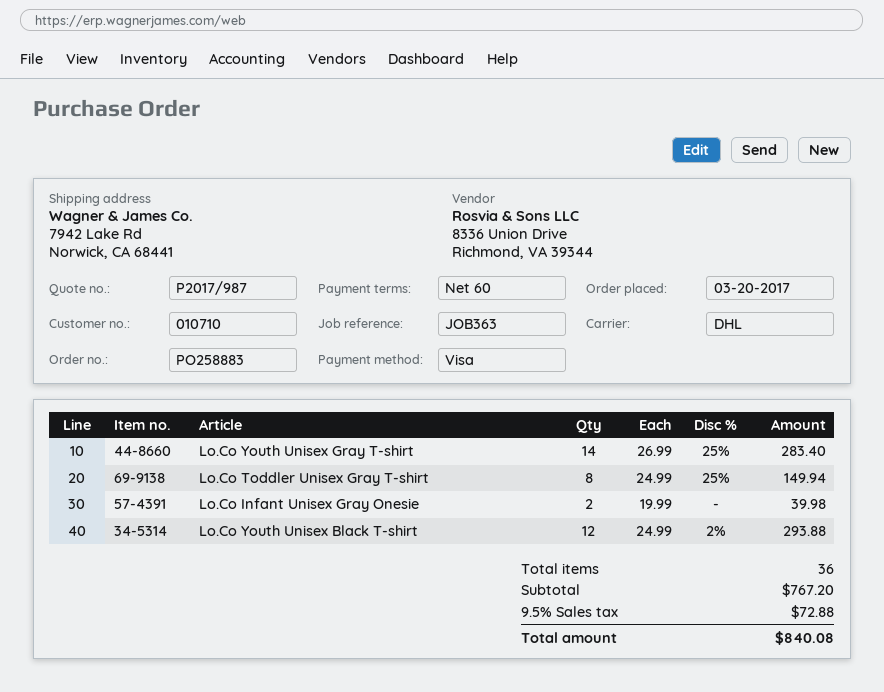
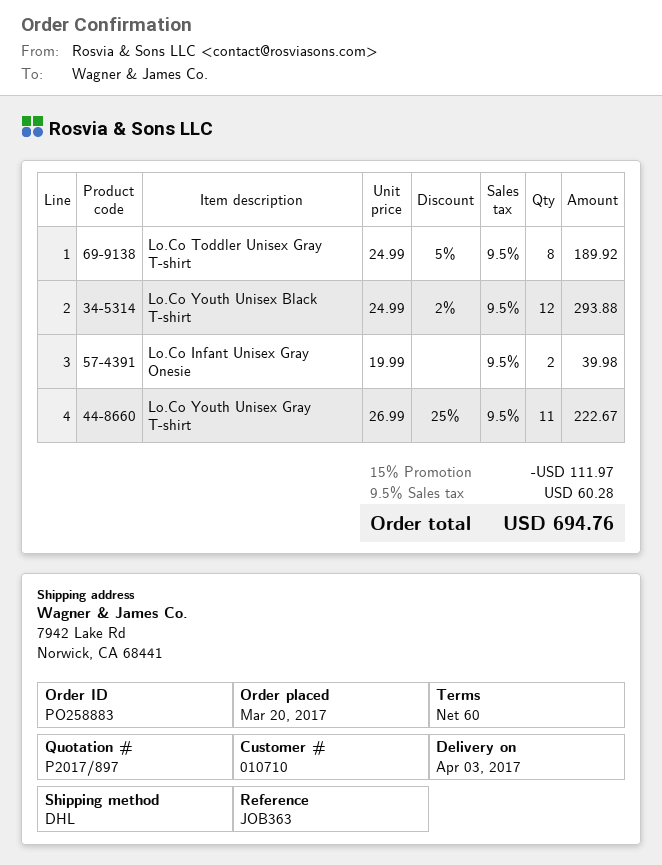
quote number: P2017/987 -> P2017/897
Lo.Co Youth Unisex Gray T-shirt: 14 x 26.99 - 25% = 283.40 -> 11 x 26.99 - 25% = 222.67
Lo.Co Toddler Unisex Gray T-shirt: 8 x 24.99 - 25% = 149.94 -> 8 x 24.99 - 5% = 189.92
discount: none -> 15% = 111.97
tax: 9.5% = 72.88 -> 9.5% = 60.28
total: 840.08 -> 694.76

